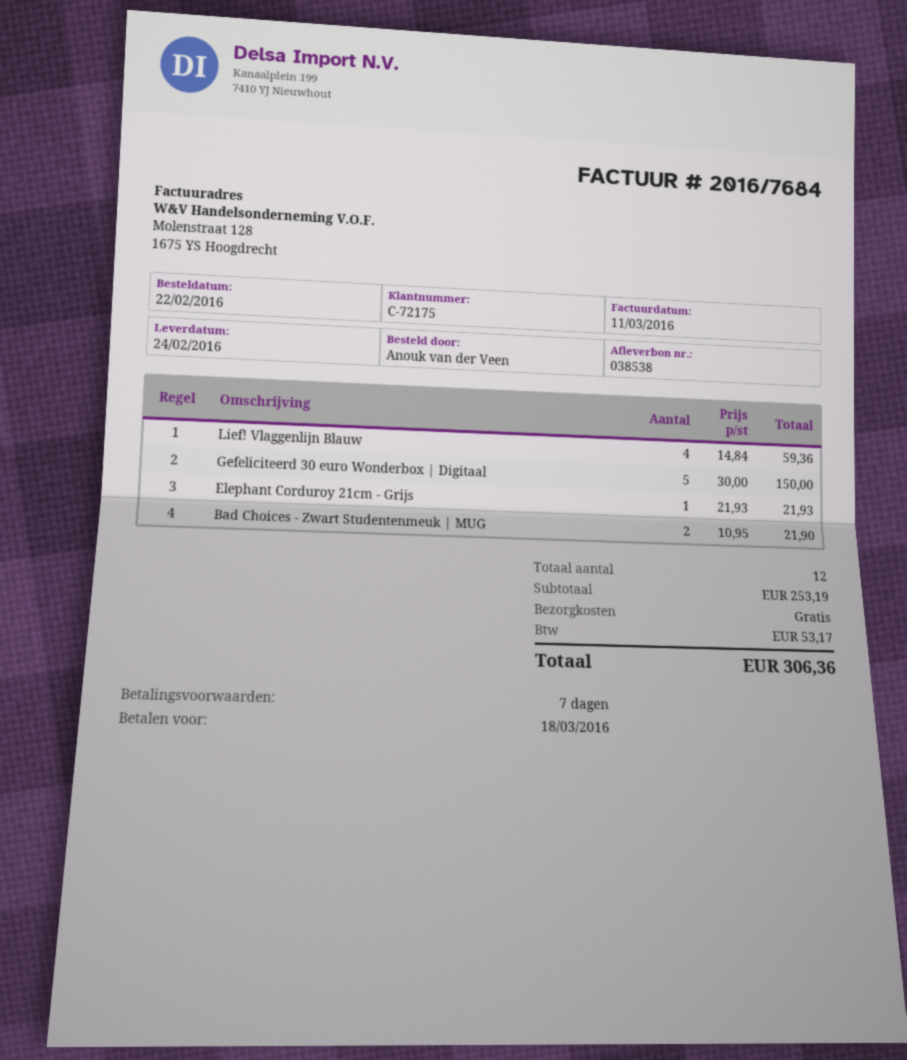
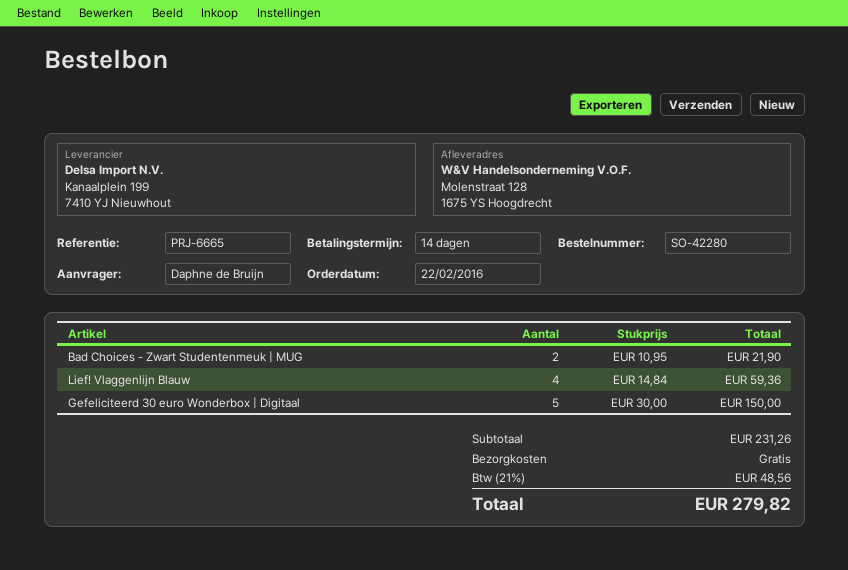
payment terms: 7 days -> 14 days
ordered by: Anouk van der Veen -> Daphne de Bruijn
Elephant Corduroy 21cm - Grijs: 1 x 21.93 = 21.93 -> none
subtotal: 253.19 -> 231.26
tax: 53.17 -> 48.56
total: 306.36 -> 279.82

